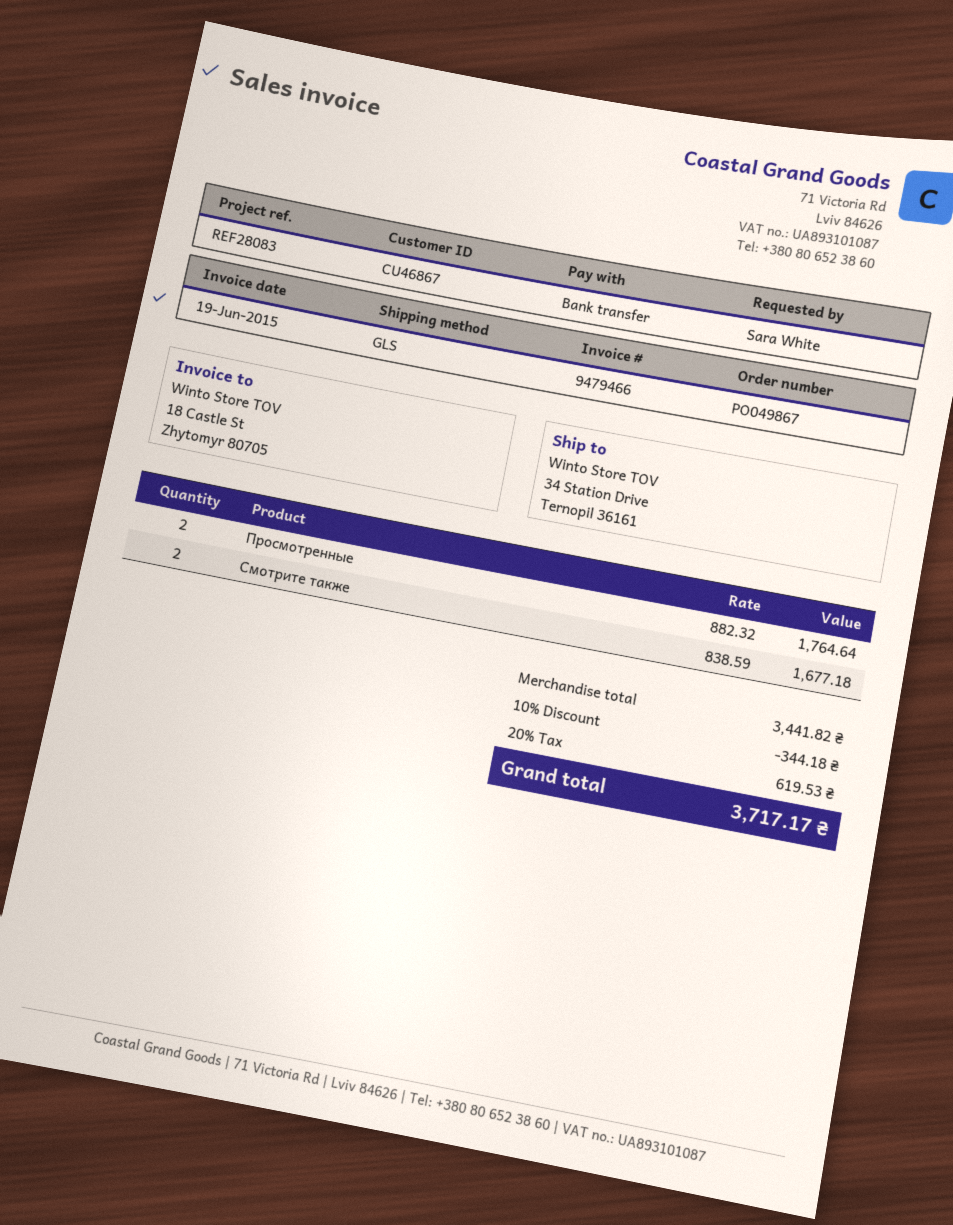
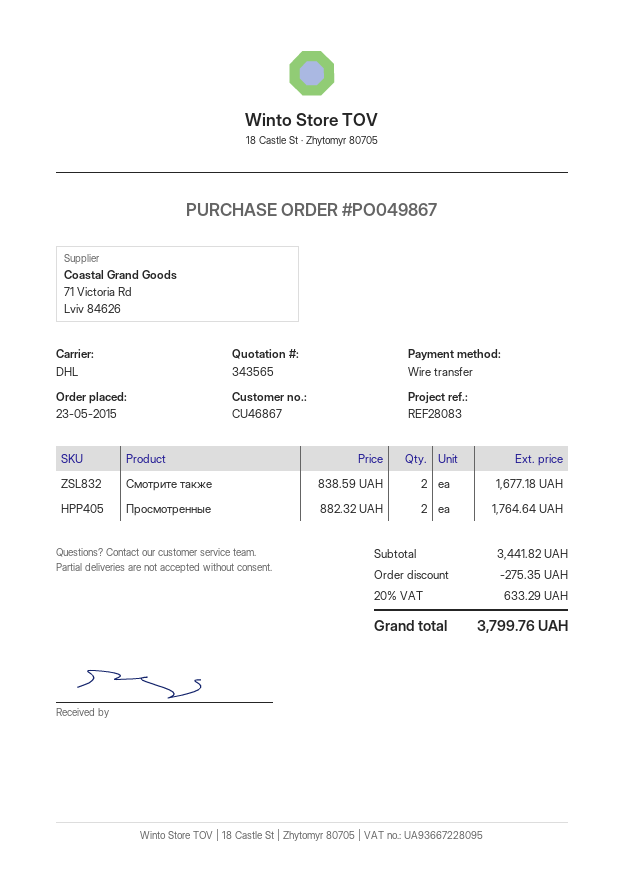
shipping method: GLS -> DHL
discount: 344.18 -> 275.35
tax: 20% = 619.53 -> 20% = 633.29
total: 3717.17 -> 3799.76

